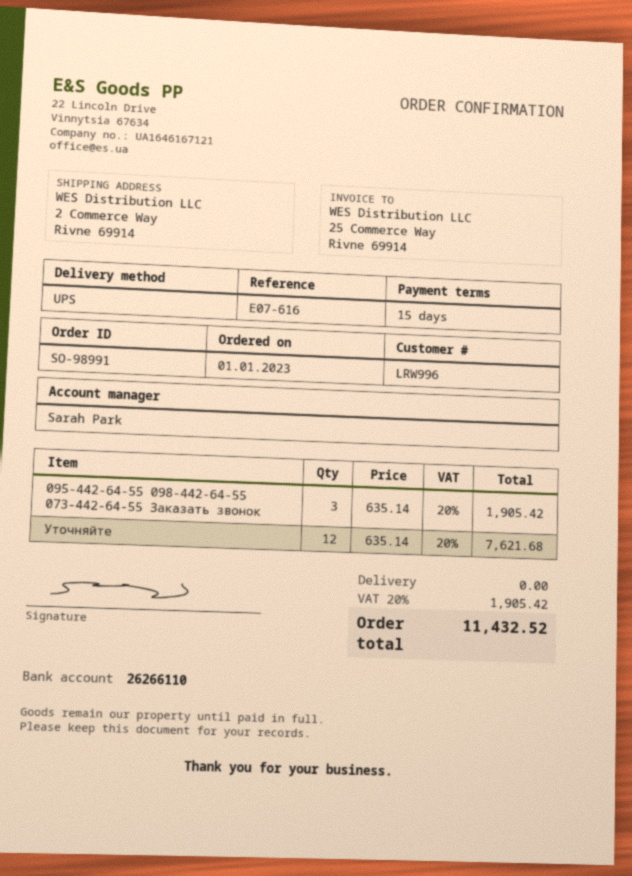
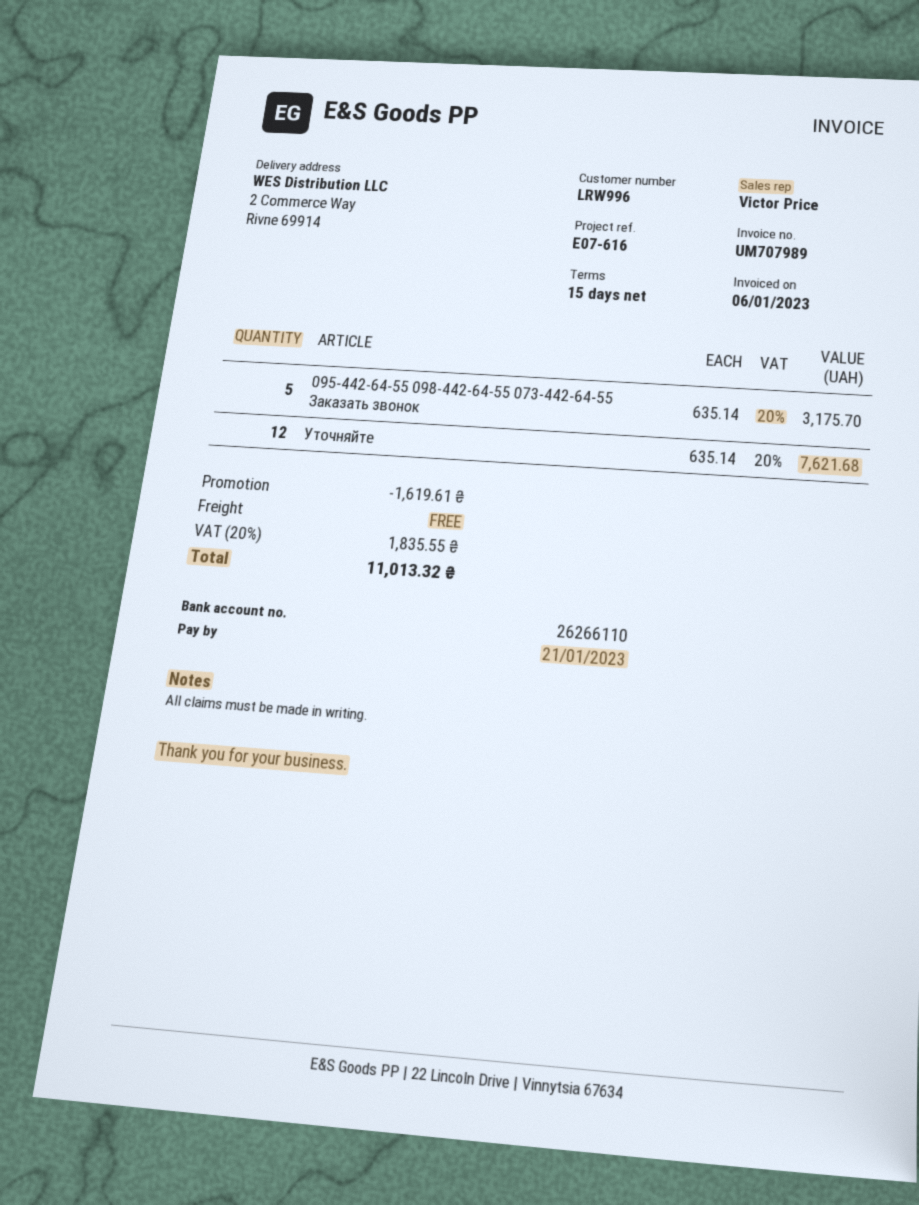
sales rep: Sarah Park -> Victor Price
095-442-64-55 098-442-64-55 073-442-64-55 Заказать звонок: 3 x 635.14 = 1905.42 -> 5 x 635.14 = 3175.70
discount: none -> 1619.61
tax: 20% = 1905.42 -> 20% = 1835.55
total: 11432.52 -> 11013.32

